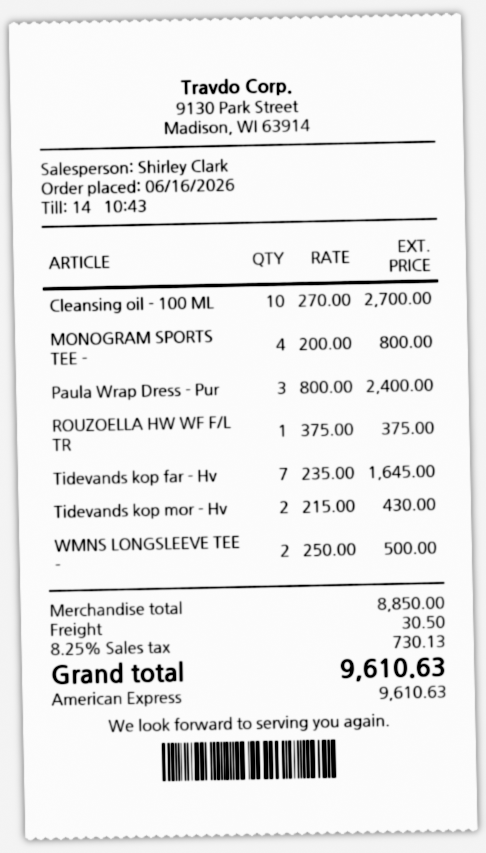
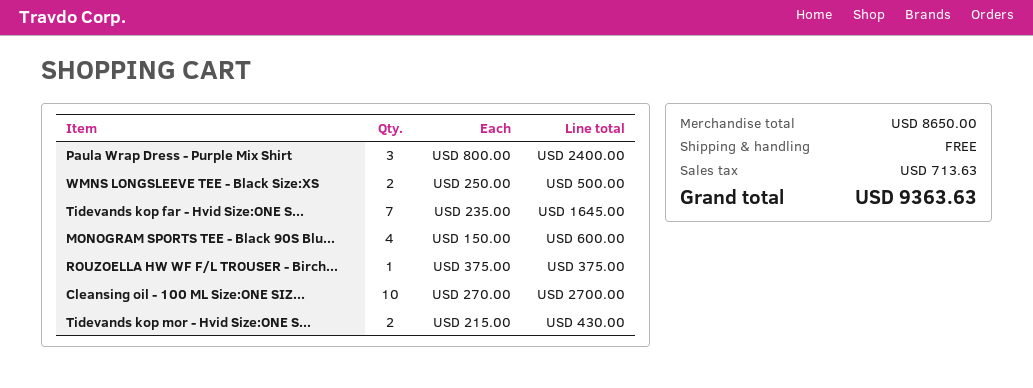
MONOGRAM SPORTS TEE -: 4 x 200.00 = 800.00 -> 4 x 150.00 = 600.00
subtotal: 8850.00 -> 8650.00
shipping: 30.50 -> 0.00
tax: 730.13 -> 713.63
total: 9610.63 -> 9363.63

